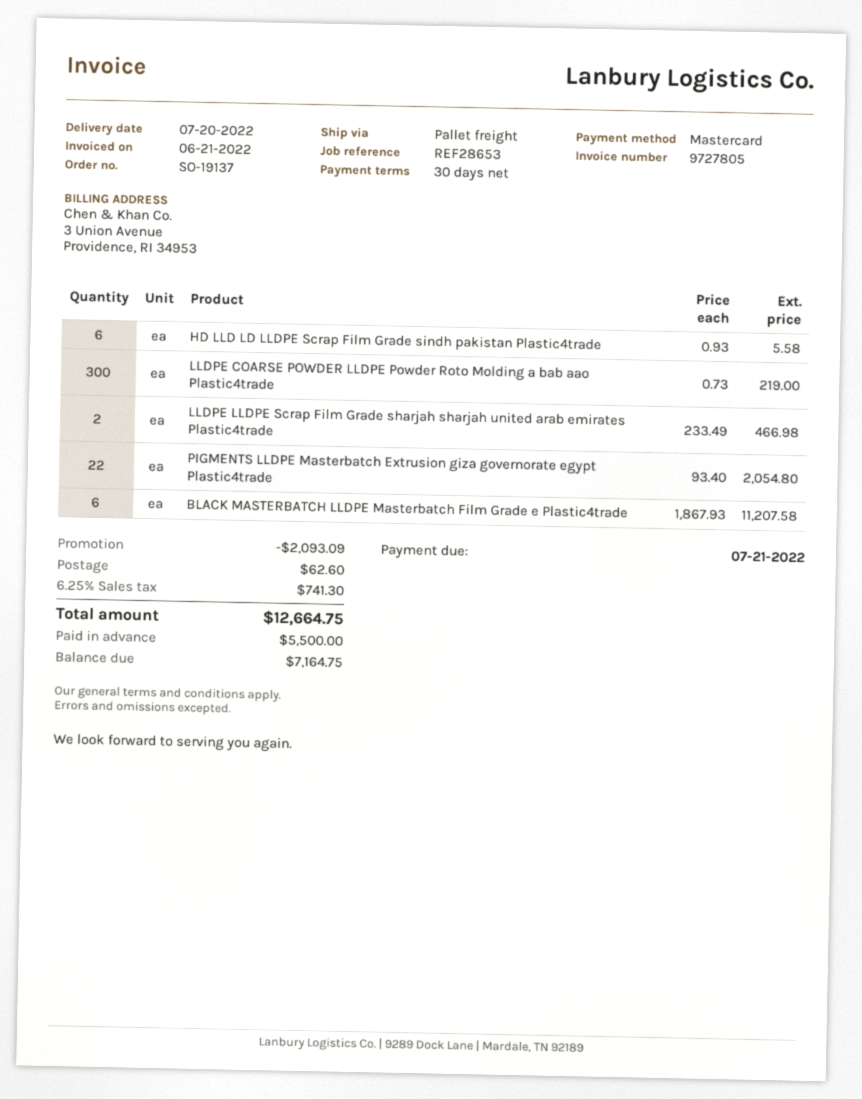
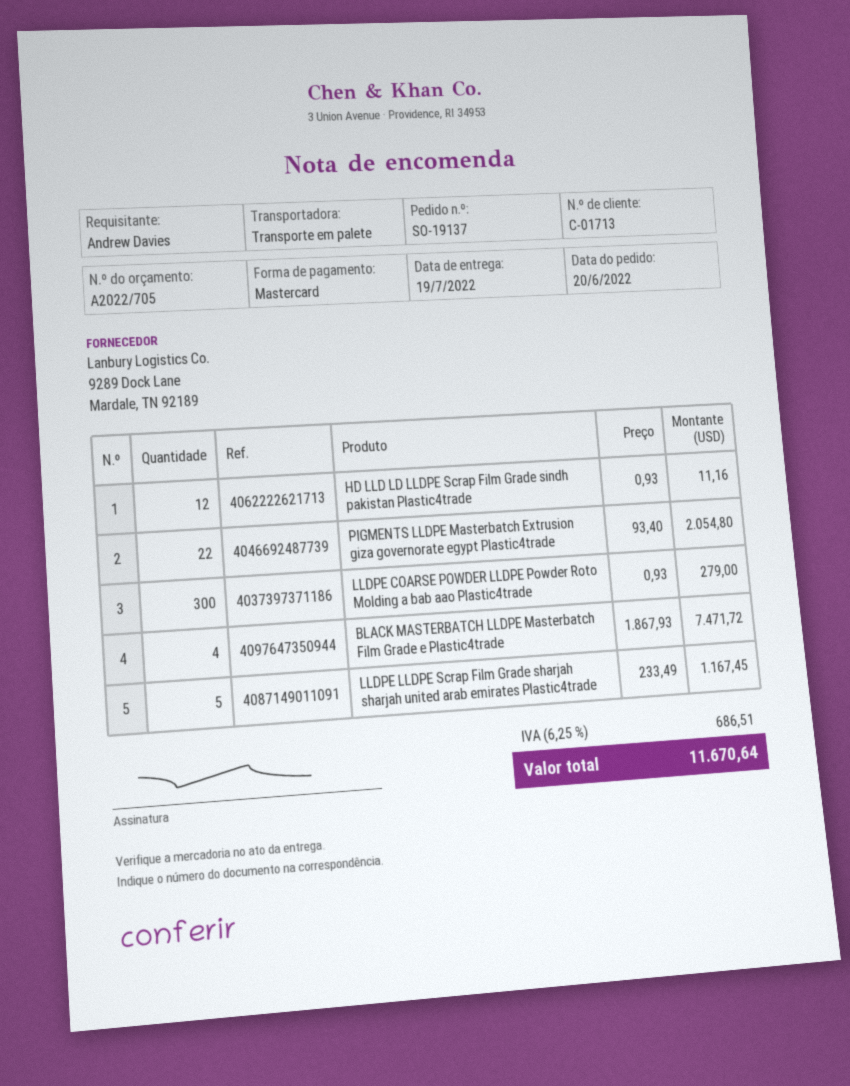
delivery date: 2022-07-20 -> 2022-07-19
HD LLD LD LLDPE Scrap Film Grade sindh pakistan Plastic4trade: 6 x 0.93 = 5.58 -> 12 x 0.93 = 11.16
LLDPE COARSE POWDER LLDPE Powder Roto Molding a bab aao Plastic4trade: 300 x 0.73 = 219.00 -> 300 x 0.93 = 279.00
LLDPE LLDPE Scrap Film Grade sharjah sharjah united arab emirates Plastic4trade: 2 x 233.49 = 466.98 -> 5 x 233.49 = 1167.45
BLACK MASTERBATCH LLDPE Masterbatch Film Grade e Plastic4trade: 6 x 1867.93 = 11207.58 -> 4 x 1867.93 = 7471.72
discount: 2093.09 -> none
shipping: 62.60 -> none
tax: 6.25% = 741.30 -> 6.25% = 686.51
total: 12664.75 -> 11670.64

